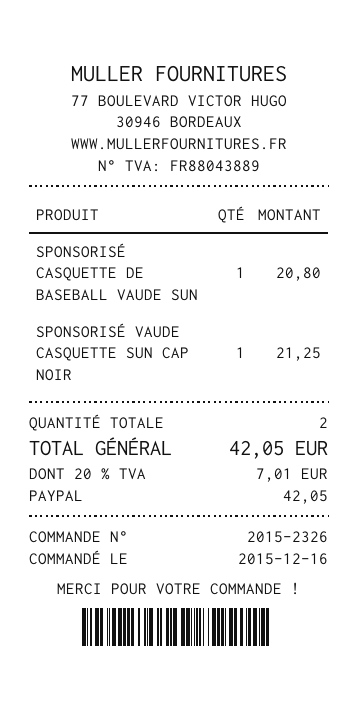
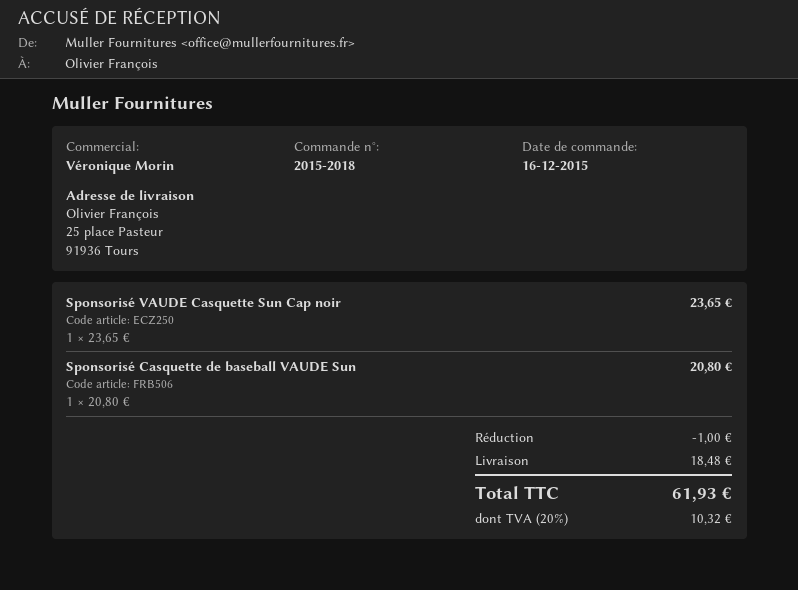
order number: 2015-2326 -> 2015-2018
SPONSORISÉ VAUDE CASQUETTE SUN CAP NOIR: 1 for 21.25 -> 1 for 23.65
discount: none -> 1.00
shipping: none -> 18.48
tax: 20% = 7.01 -> 20% = 10.32
total: 42.05 -> 61.93

